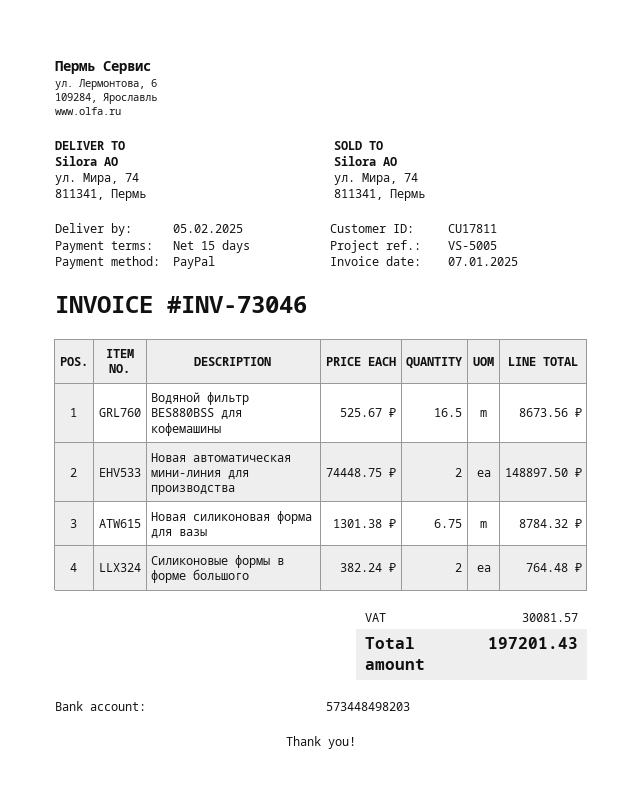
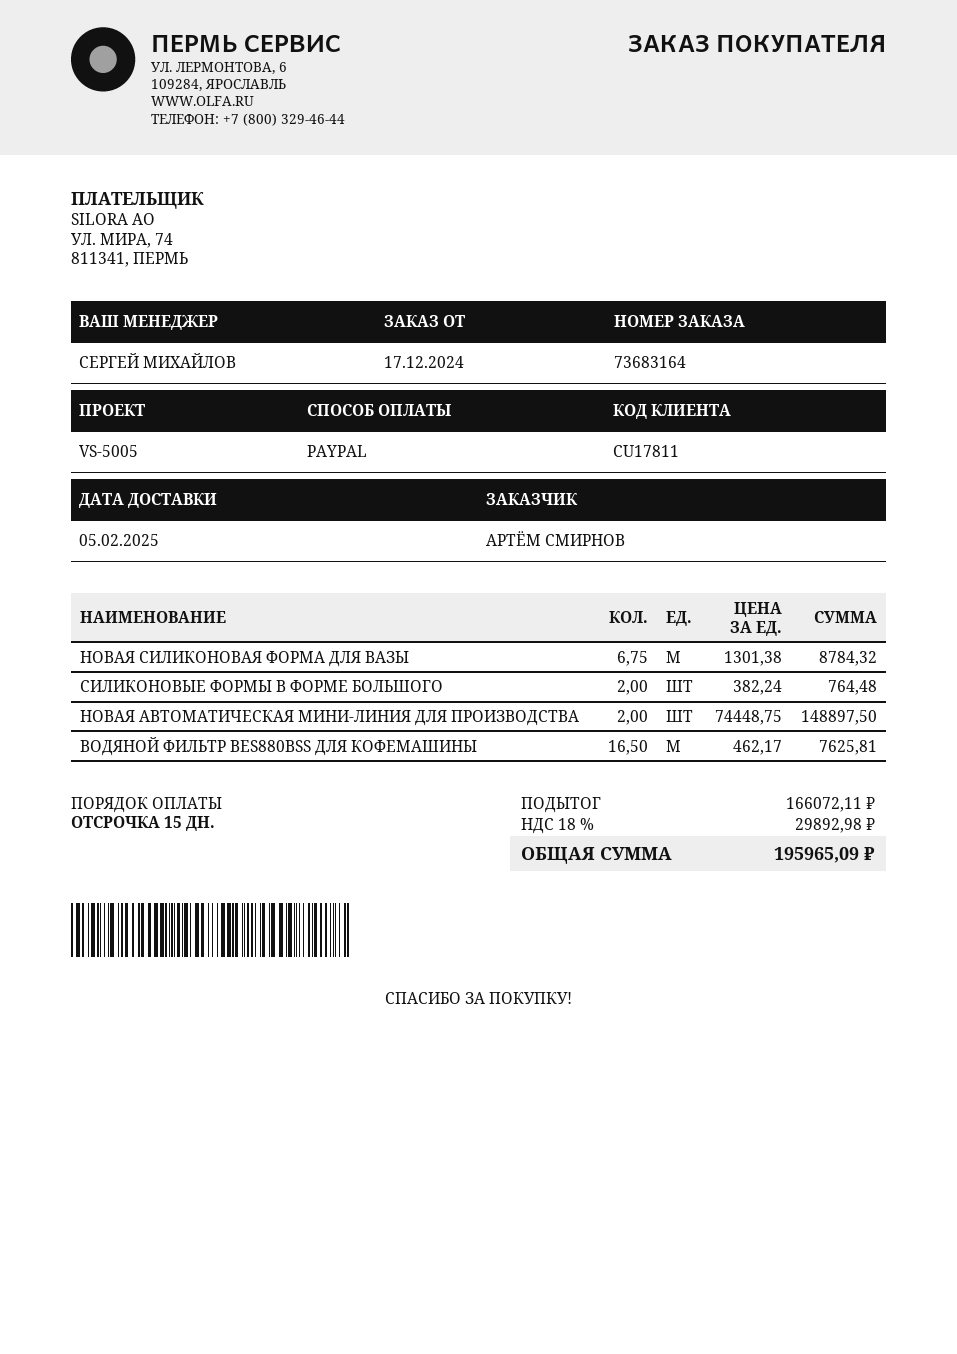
Водяной фильтр BES880BSS для кофемашины: 16.5 x 525.67 = 8673.56 -> 16.5 x 462.17 = 7625.81
tax: 30081.57 -> 29892.98
total: 197201.43 -> 195965.09

